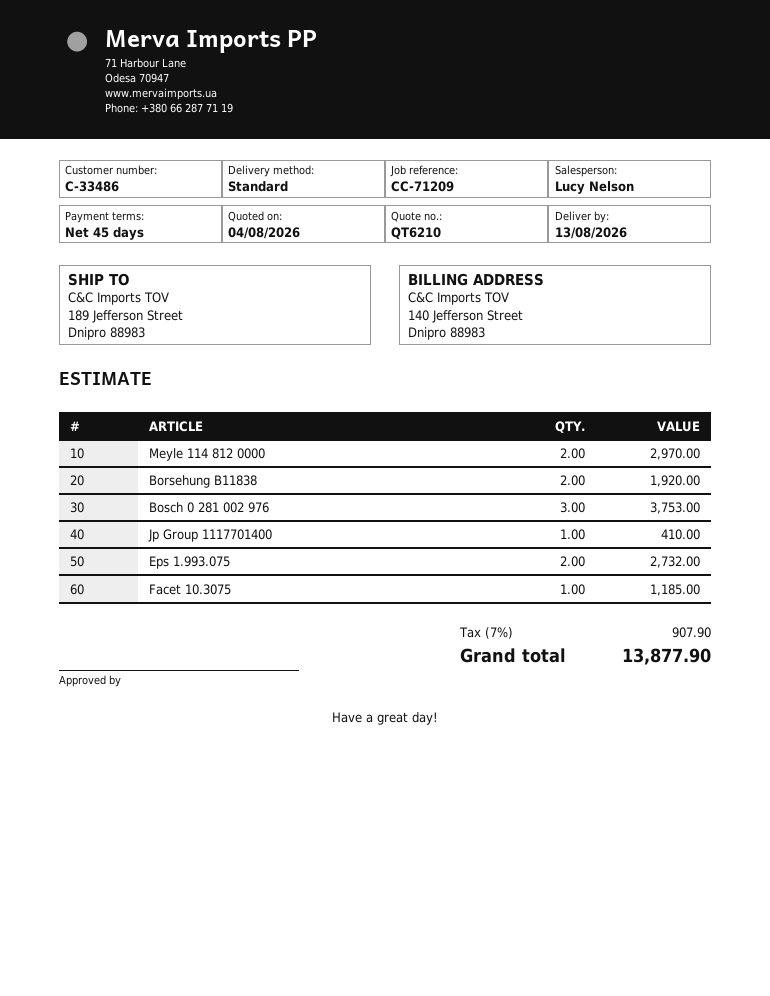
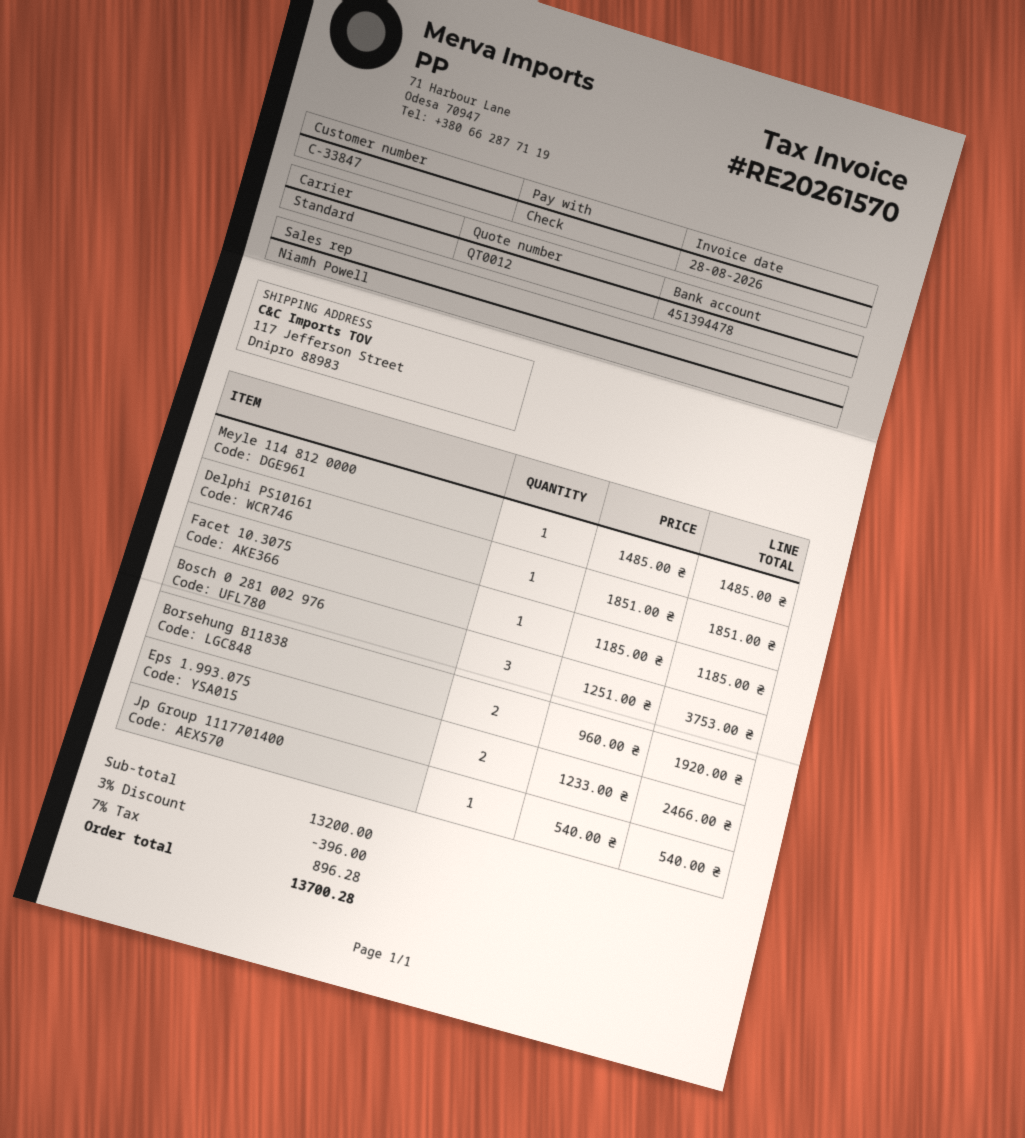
quote number: QT6210 -> QT0012
customer number: C-33486 -> C-33847
sales rep: Lucy Nelson -> Niamh Powell
ship to: 189 Jefferson Street, Dnipro 88983 -> 117 Jefferson Street, Dnipro 88983
Meyle 114 812 0000: 2 for 2970.00 -> 1 for 1485.00
Jp Group 1117701400: 1 for 410.00 -> 1 for 540.00
Eps 1.993.075: 2 for 2732.00 -> 2 for 2466.00
Delphi PS10161: none -> 1 for 1851.00
discount: none -> 3% = 396.00
tax: 7% = 907.90 -> 7% = 896.28
total: 13877.90 -> 13700.28

